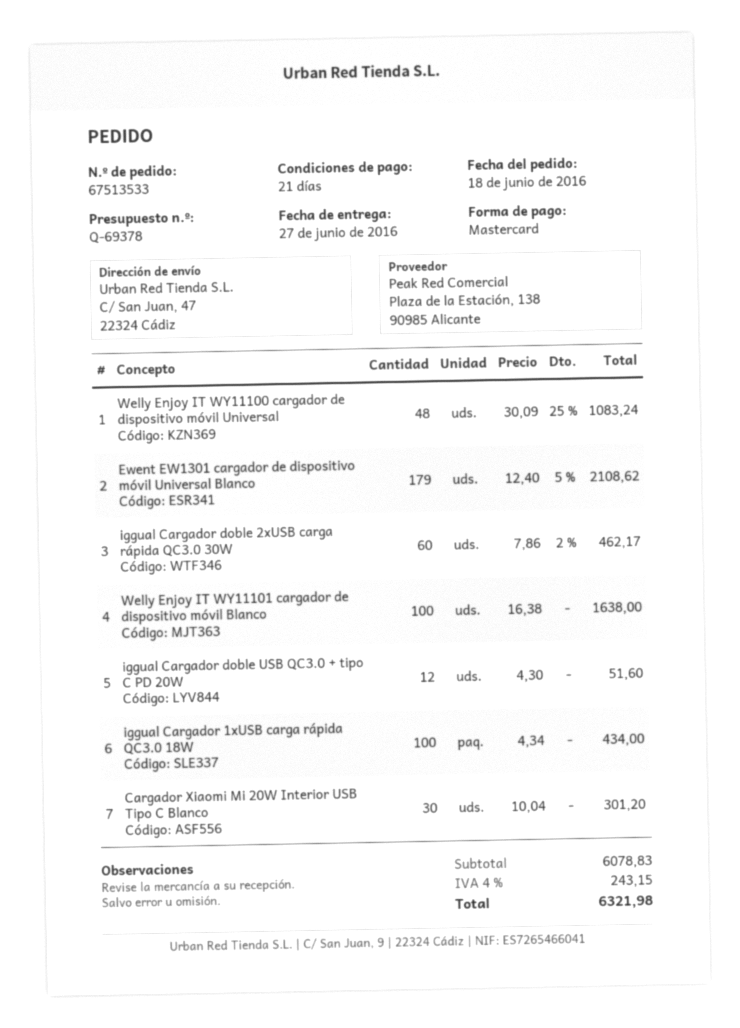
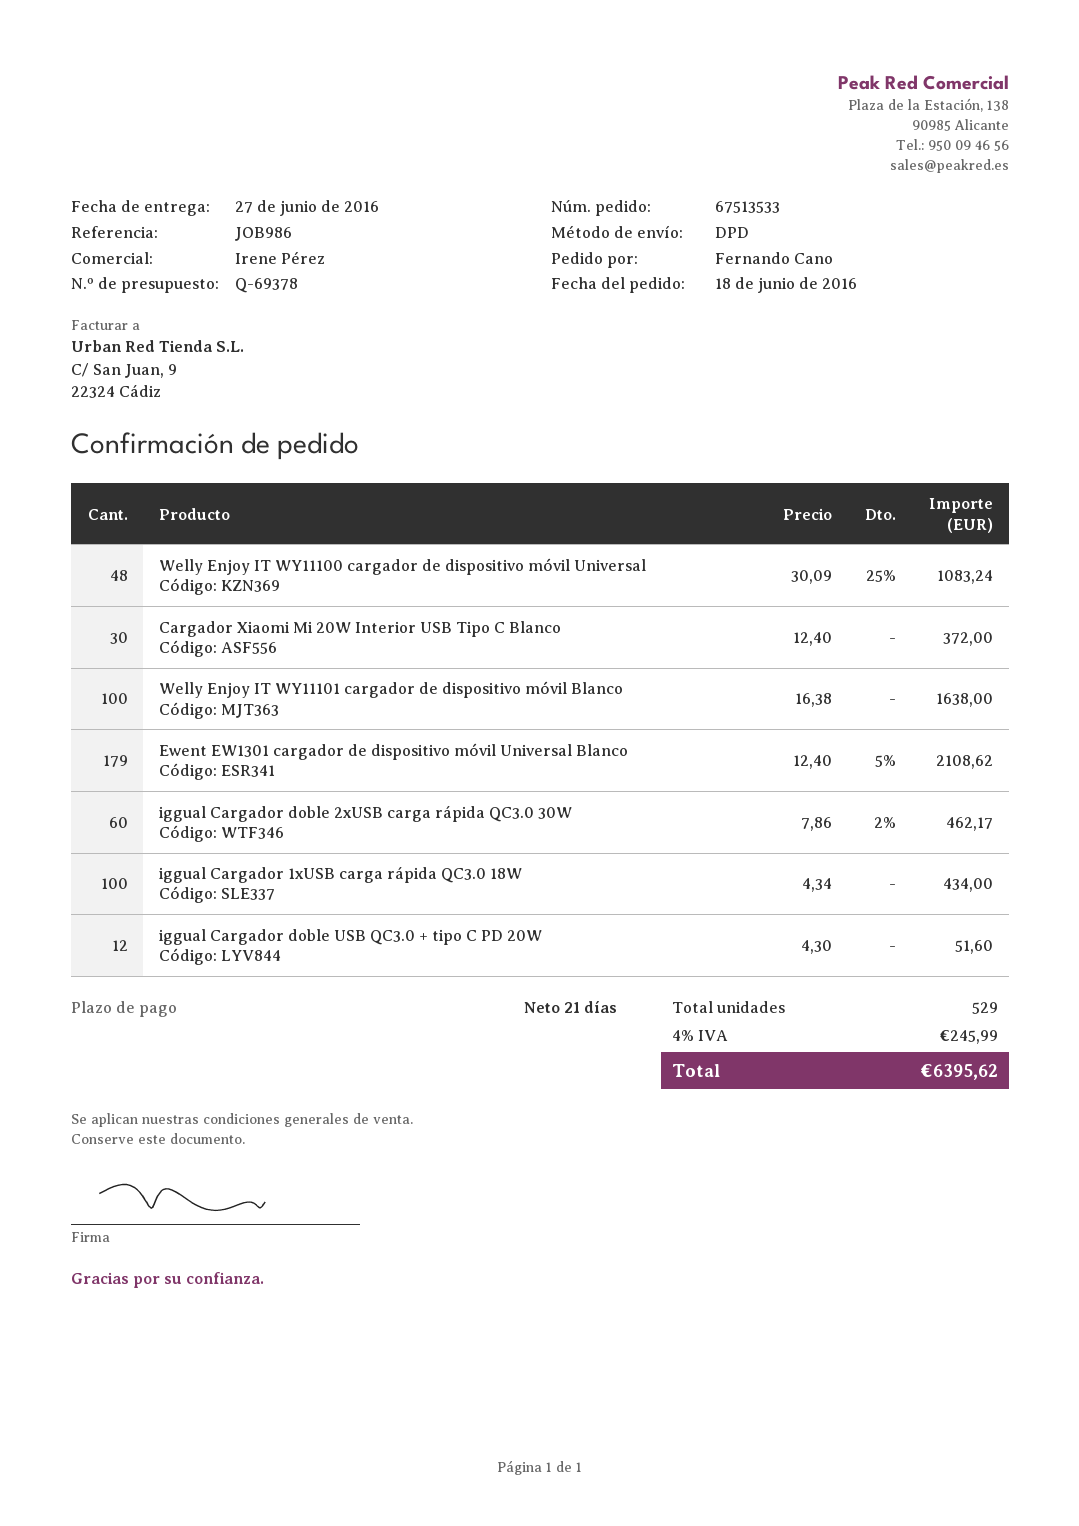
Cargador Xiaomi Mi 20W Interior USB Tipo C Blanco: 30 x 10.04 = 301.20 -> 30 x 12.40 = 372.00
tax: 4% = 243.15 -> 4% = 245.99
total: 6321.98 -> 6395.62

